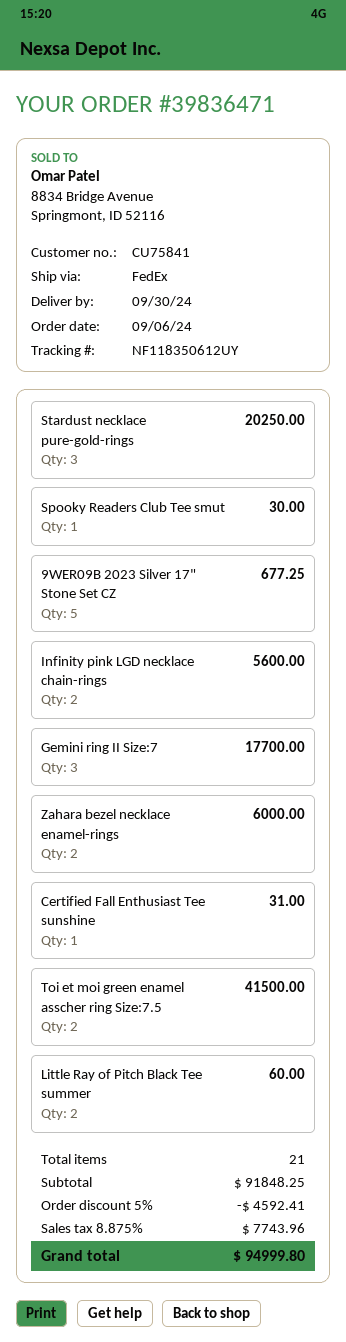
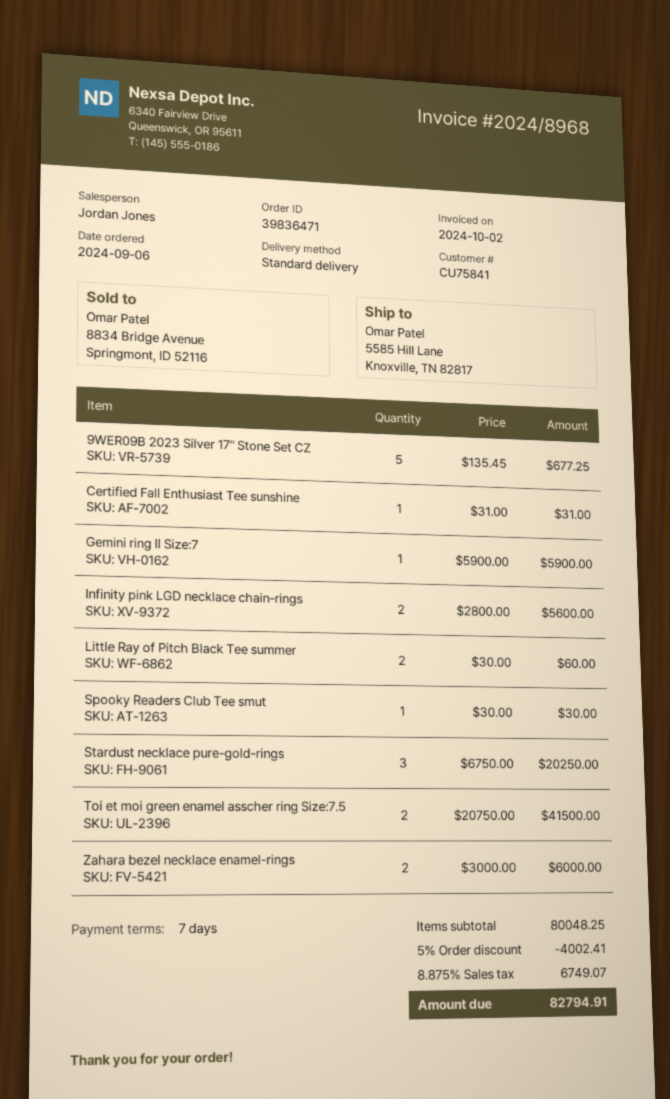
shipping method: FedEx -> standard
Gemini ring II Size:7: 3 for 17700.00 -> 1 for 5900.00
subtotal: 91848.25 -> 80048.25
discount: 5% = 4592.41 -> 5% = 4002.41
tax: 8.875% = 7743.96 -> 8.875% = 6749.07
total: 94999.80 -> 82794.91

